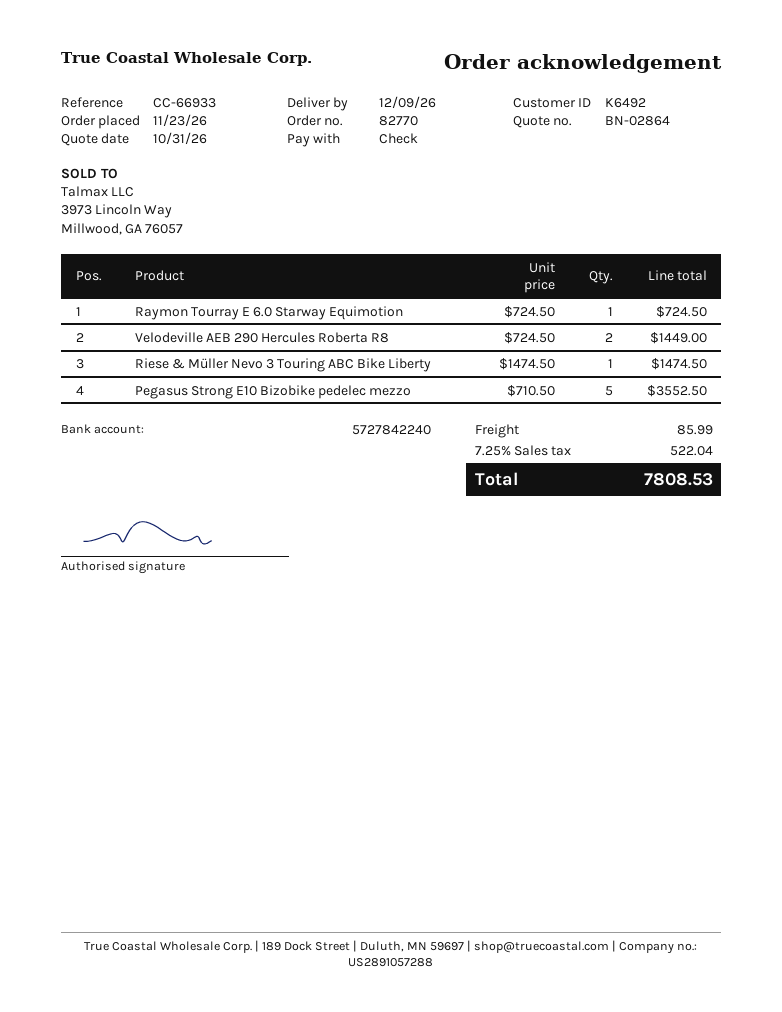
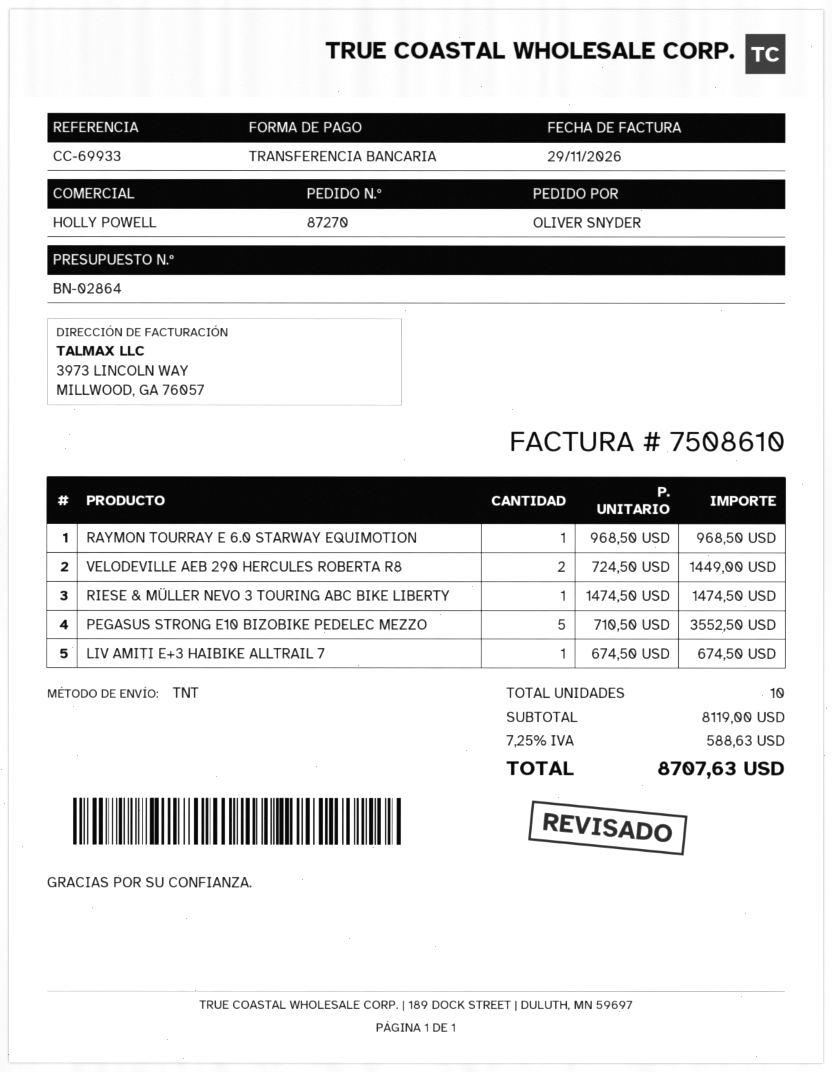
order number: 82770 -> 87270
reference: CC-66933 -> CC-69933
payment method: cheque -> bank transfer
Raymon Tourray E 6.0 Starway Equimotion: 1 x 724.50 = 724.50 -> 1 x 968.50 = 968.50
LIV AMITI E+3 HAIBIKE ALLTRAIL 7: none -> 1 x 674.50 = 674.50
shipping: 85.99 -> none
tax: 7.25% = 522.04 -> 7.25% = 588.63
total: 7808.53 -> 8707.63

